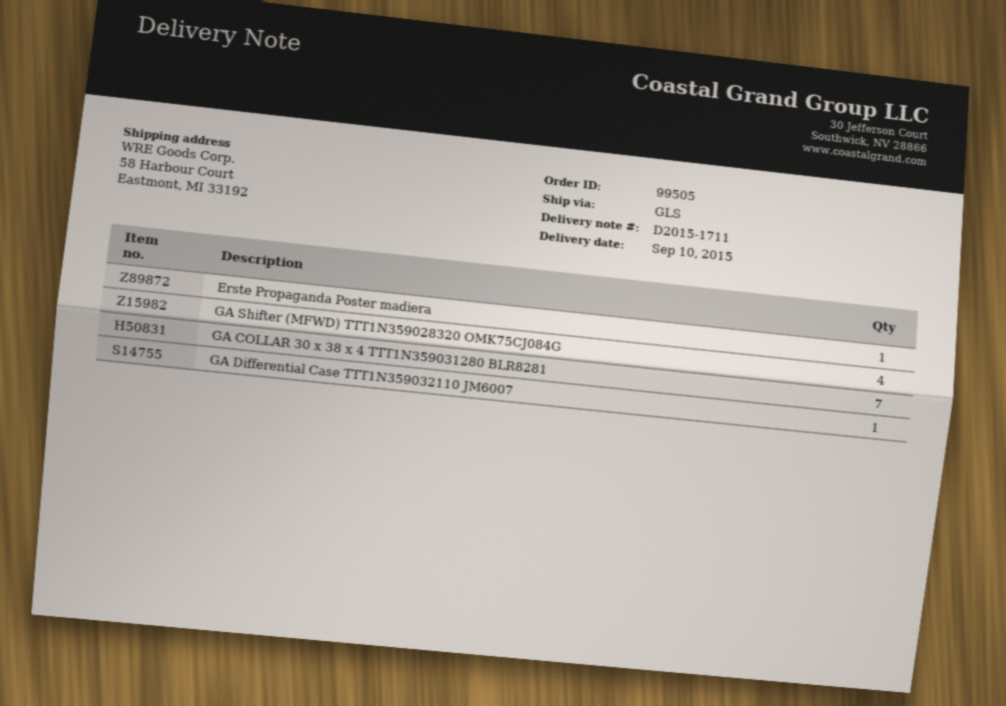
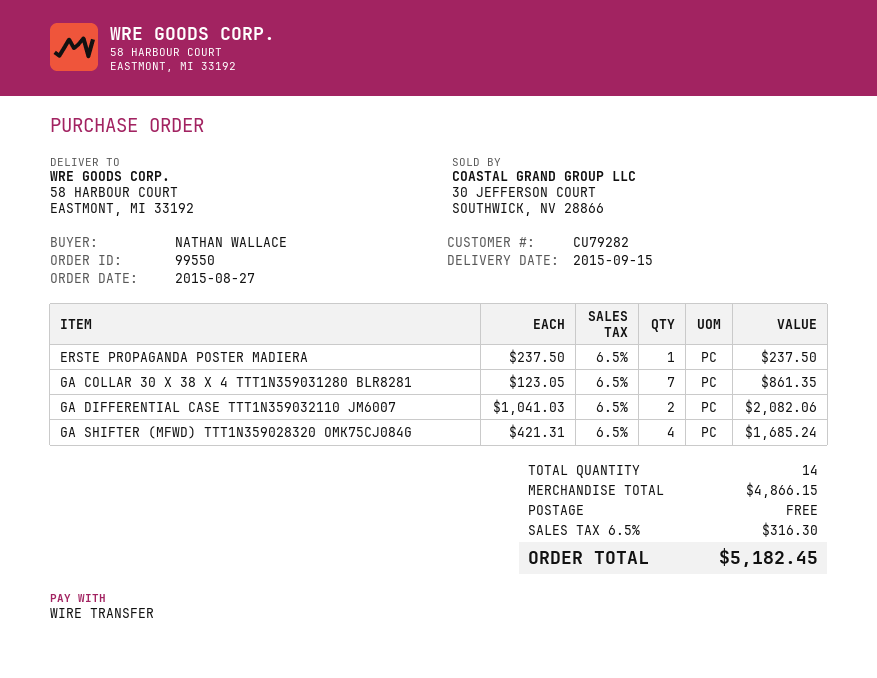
order number: 99505 -> 99550
delivery date: 2015-09-10 -> 2015-09-15
GA Differential Case TTT1N359032110 JM6007: 1 -> 2

